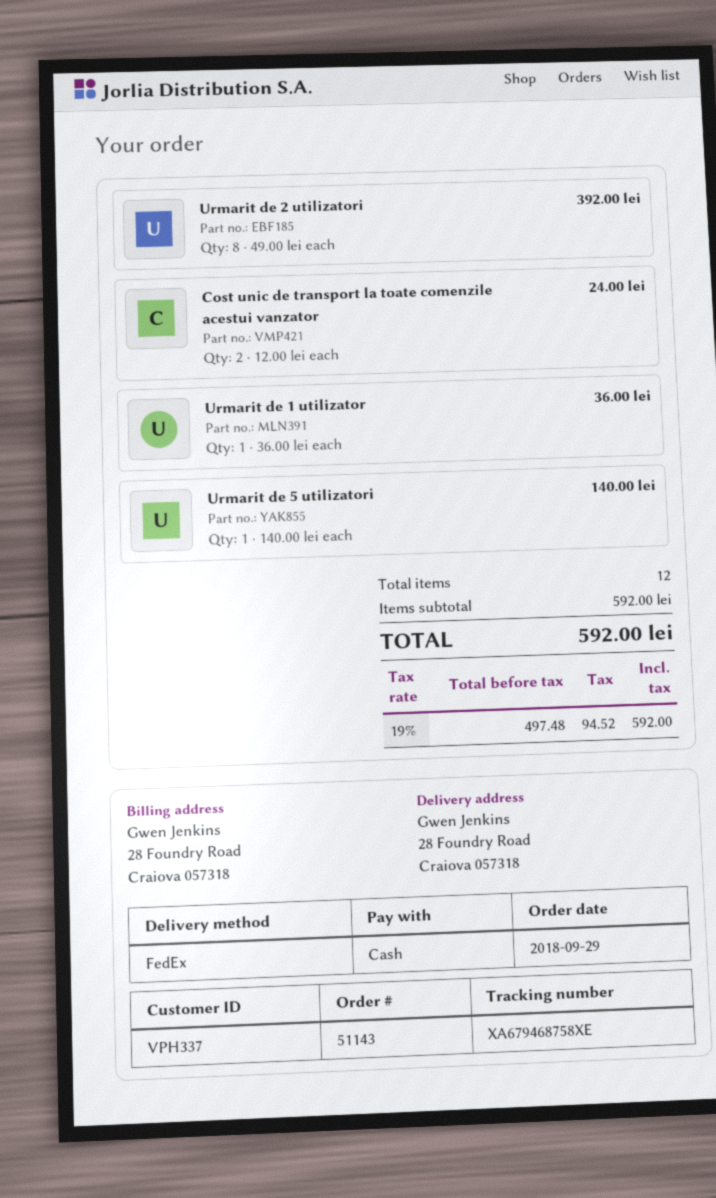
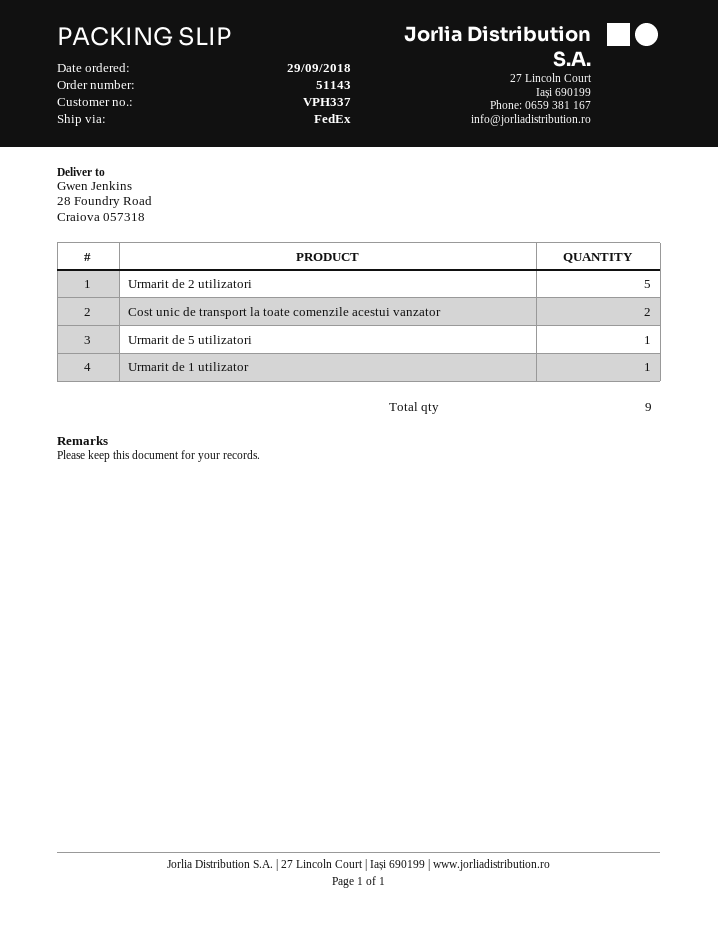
Urmarit de 2 utilizatori: 8 -> 5
total quantity: 12 -> 9

